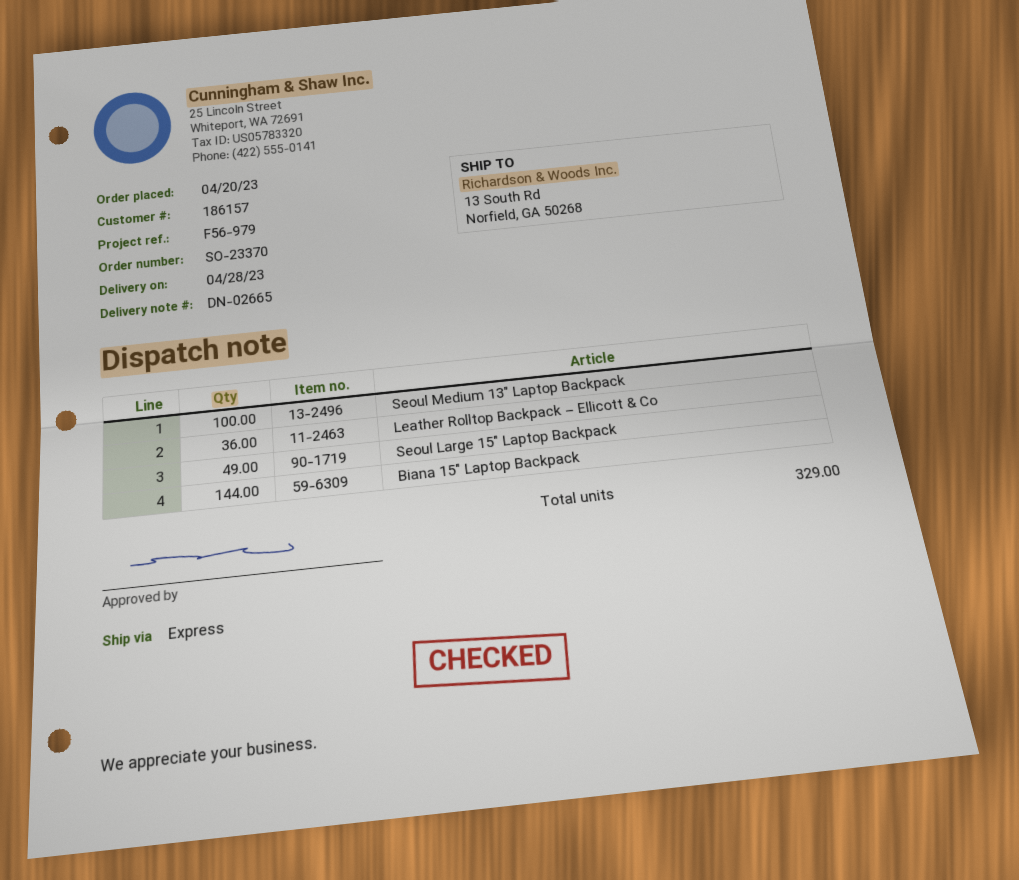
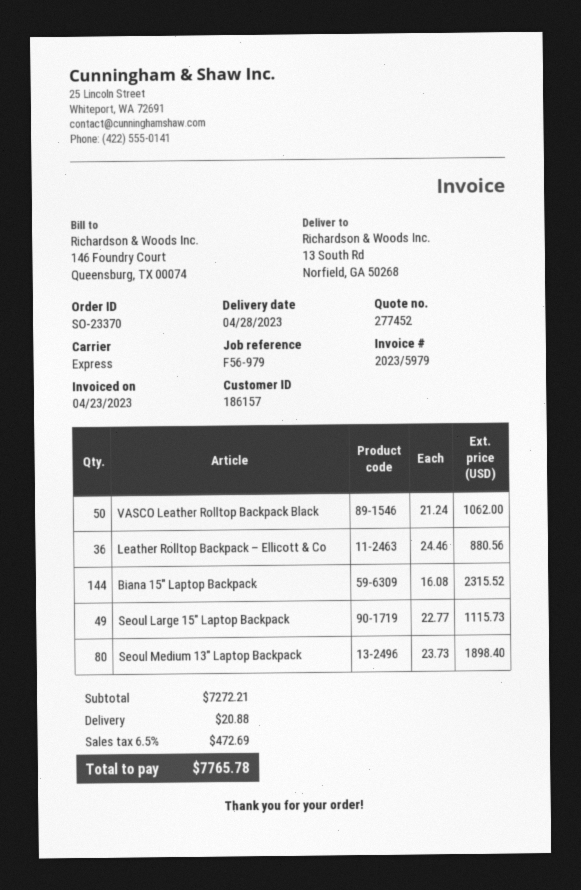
Seoul Medium 13" Laptop Backpack: 100 -> 80
VASCO Leather Rolltop Backpack Black: none -> 50

